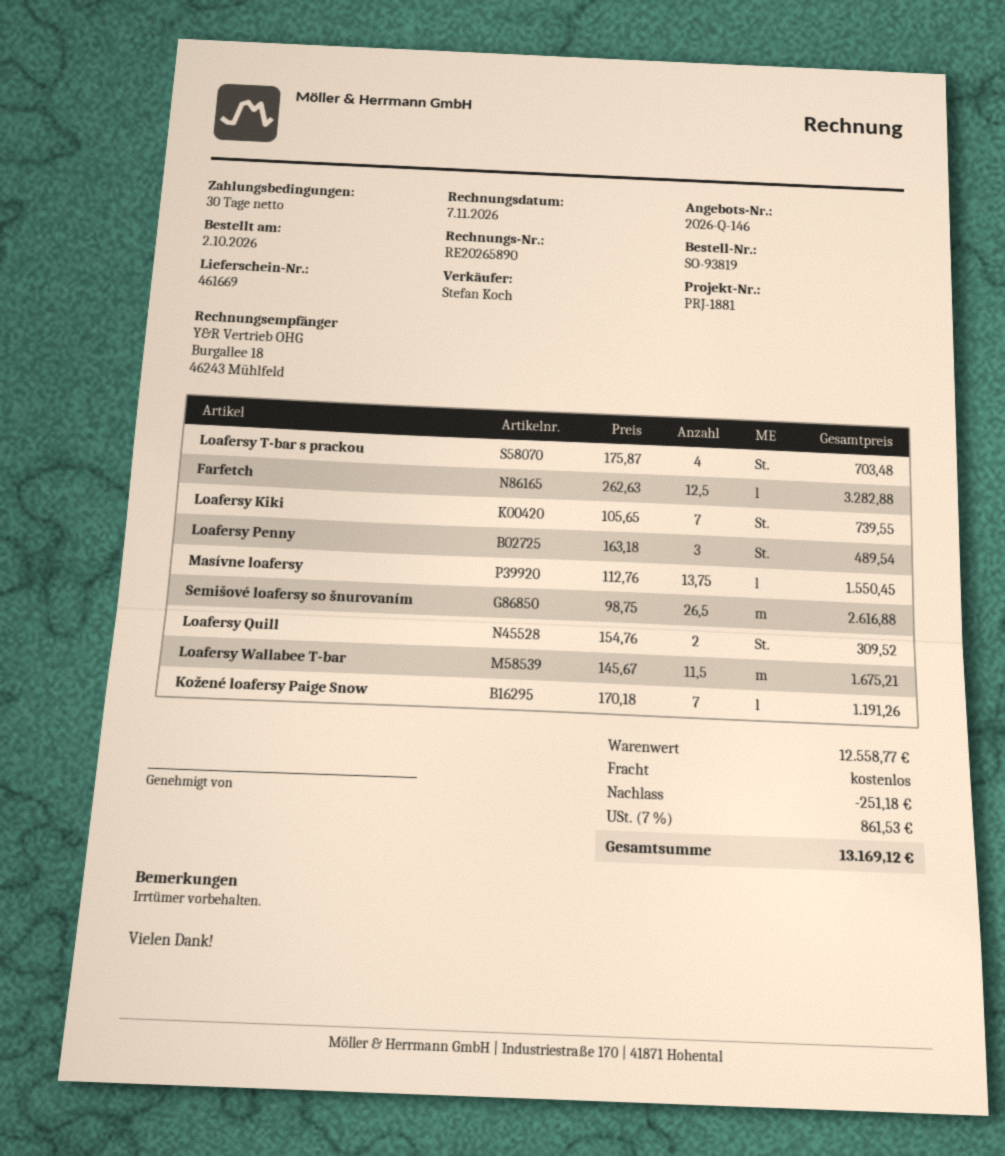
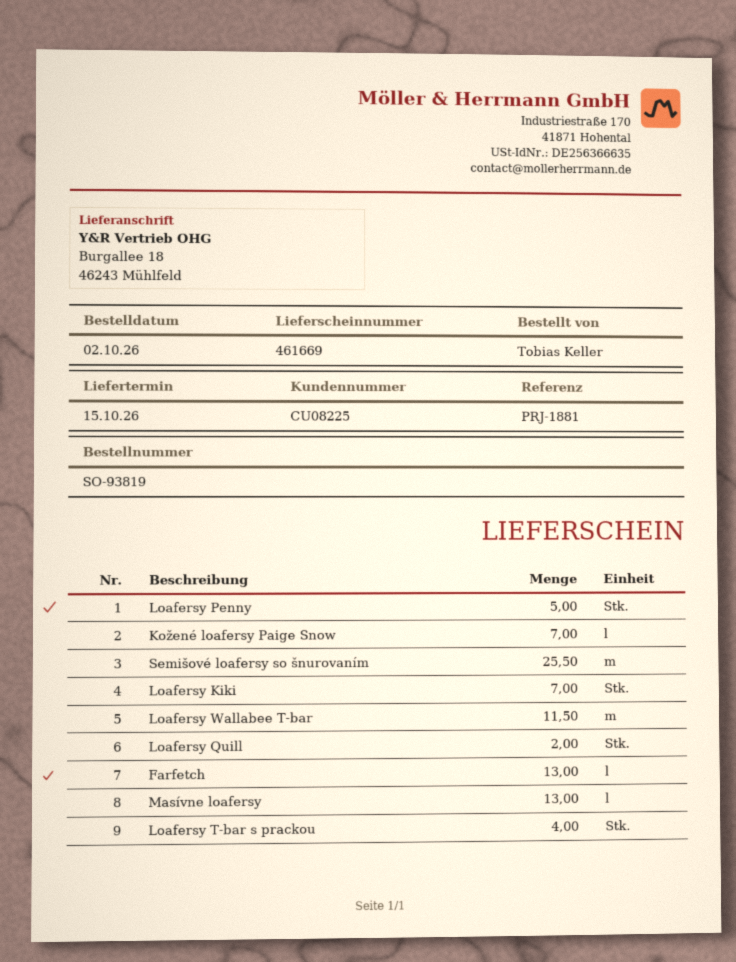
Farfetch: 12.5 -> 13
Loafersy Penny: 3 -> 5
Masívne loafersy: 13.75 -> 13
Semišové loafersy so šnurovaním: 26.5 -> 25.5

